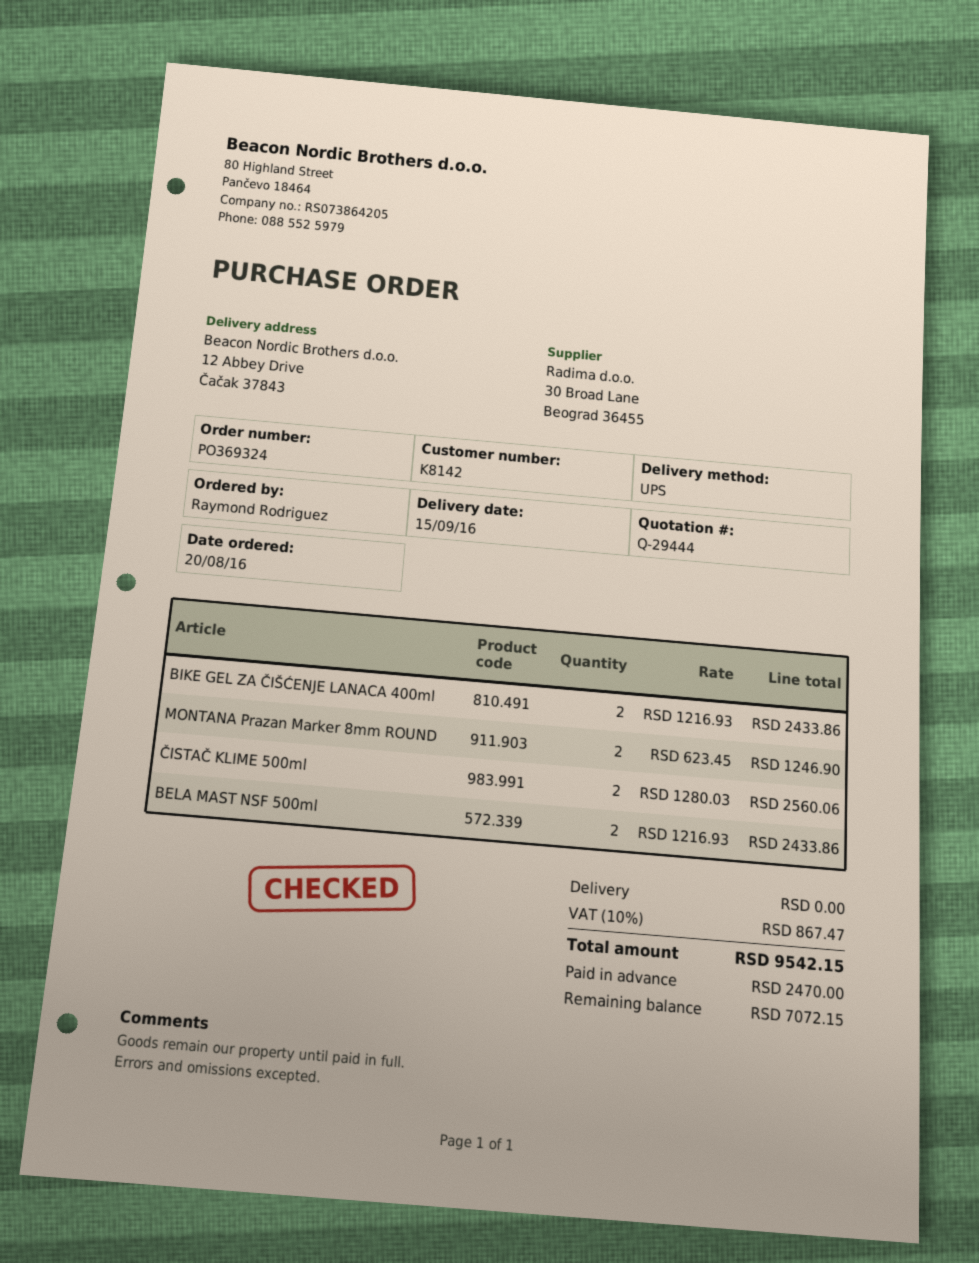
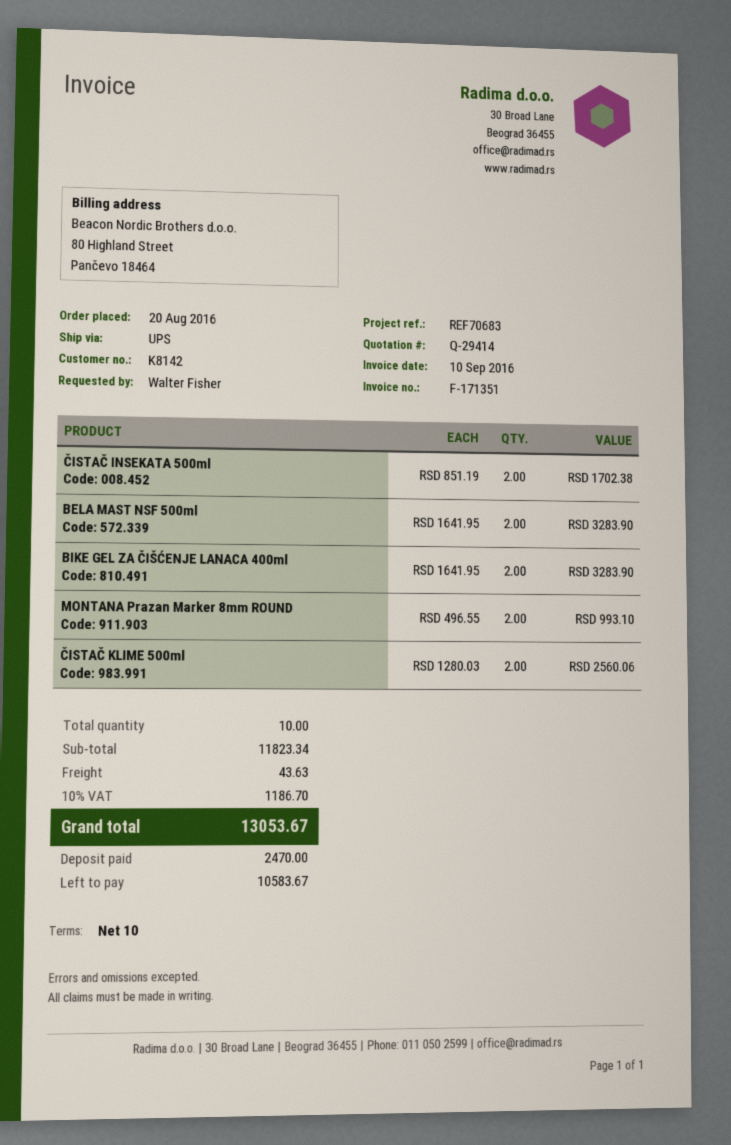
quote number: Q-29444 -> Q-29414
ordered by: Raymond Rodriguez -> Walter Fisher
BIKE GEL ZA ČIŠĆENJE LANACA 400ml: 2 x 1216.93 = 2433.86 -> 2 x 1641.95 = 3283.90
MONTANA Prazan Marker 8mm ROUND: 2 x 623.45 = 1246.90 -> 2 x 496.55 = 993.10
BELA MAST NSF 500ml: 2 x 1216.93 = 2433.86 -> 2 x 1641.95 = 3283.90
ČISTAČ INSEKATA 500ml: none -> 2 x 851.19 = 1702.38
shipping: 0.00 -> 43.63
tax: 10% = 867.47 -> 10% = 1186.70
total: 9542.15 -> 13053.67
balance: 7072.15 -> 10583.67

